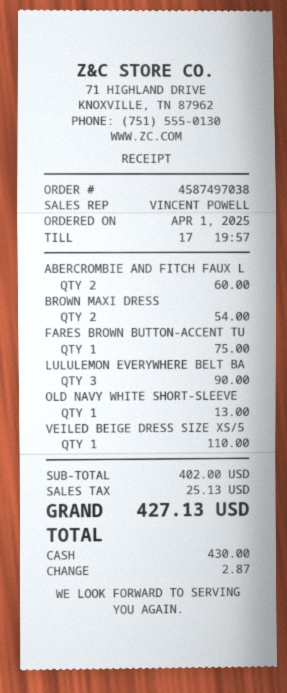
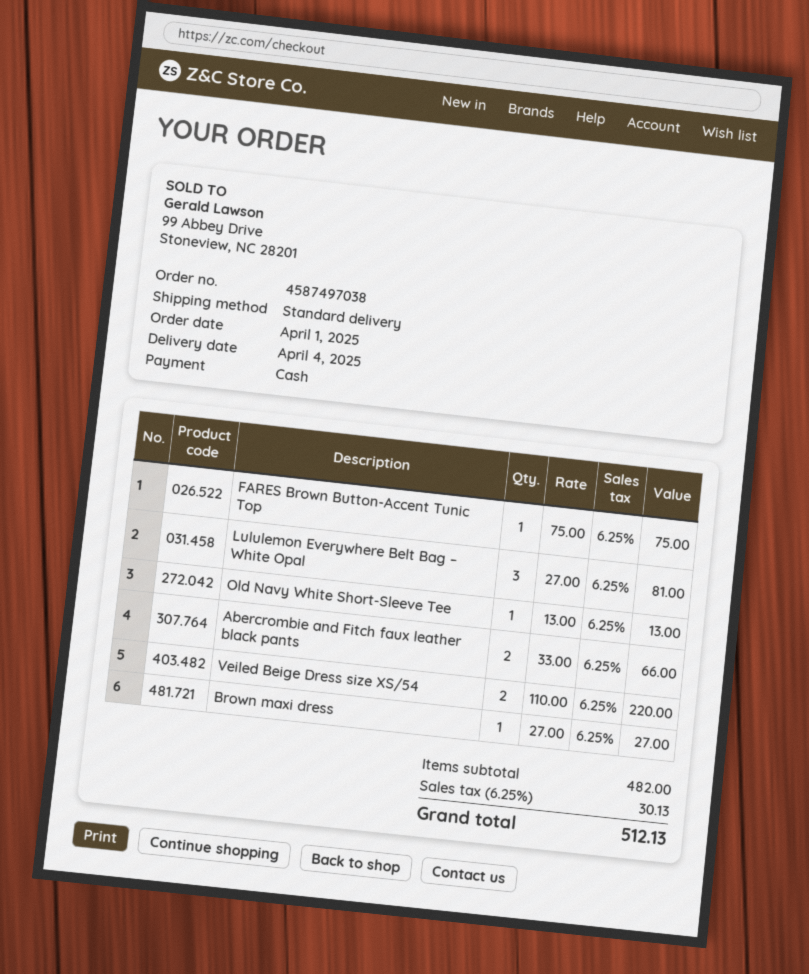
ABERCROMBIE AND FITCH FAUX L: 2 for 60.00 -> 2 for 66.00
BROWN MAXI DRESS: 2 for 54.00 -> 1 for 27.00
LULULEMON EVERYWHERE BELT BA: 3 for 90.00 -> 3 for 81.00
VEILED BEIGE DRESS SIZE XS/5: 1 for 110.00 -> 2 for 220.00
subtotal: 402.00 -> 482.00
tax: 25.13 -> 30.13
total: 427.13 -> 512.13

